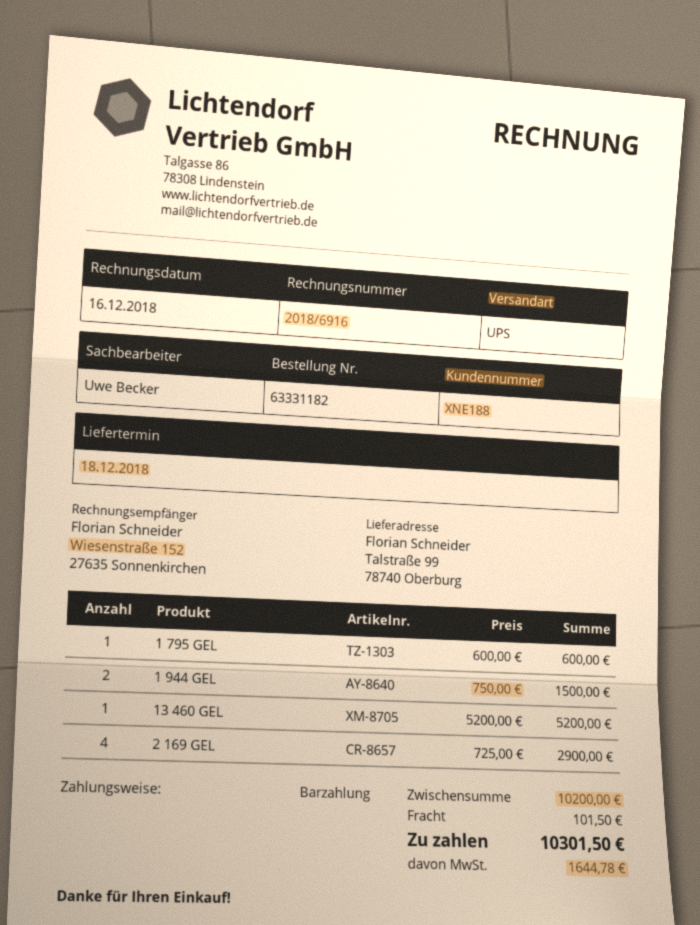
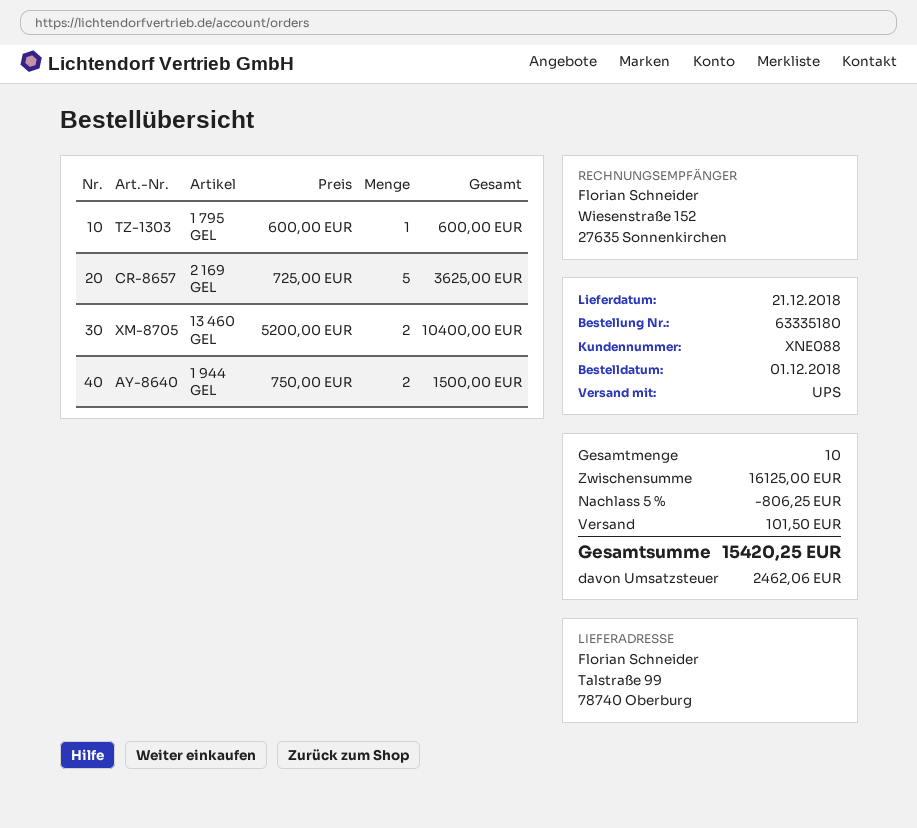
order number: 63331182 -> 63335180
delivery date: 2018-12-18 -> 2018-12-21
customer number: XNE188 -> XNE088
13 460 GEL: 1 x 5200.00 = 5200.00 -> 2 x 5200.00 = 10400.00
2 169 GEL: 4 x 725.00 = 2900.00 -> 5 x 725.00 = 3625.00
subtotal: 10200.00 -> 16125.00
discount: none -> 5% = 806.25
tax: 1644.78 -> 2462.06
total: 10301.50 -> 15420.25

